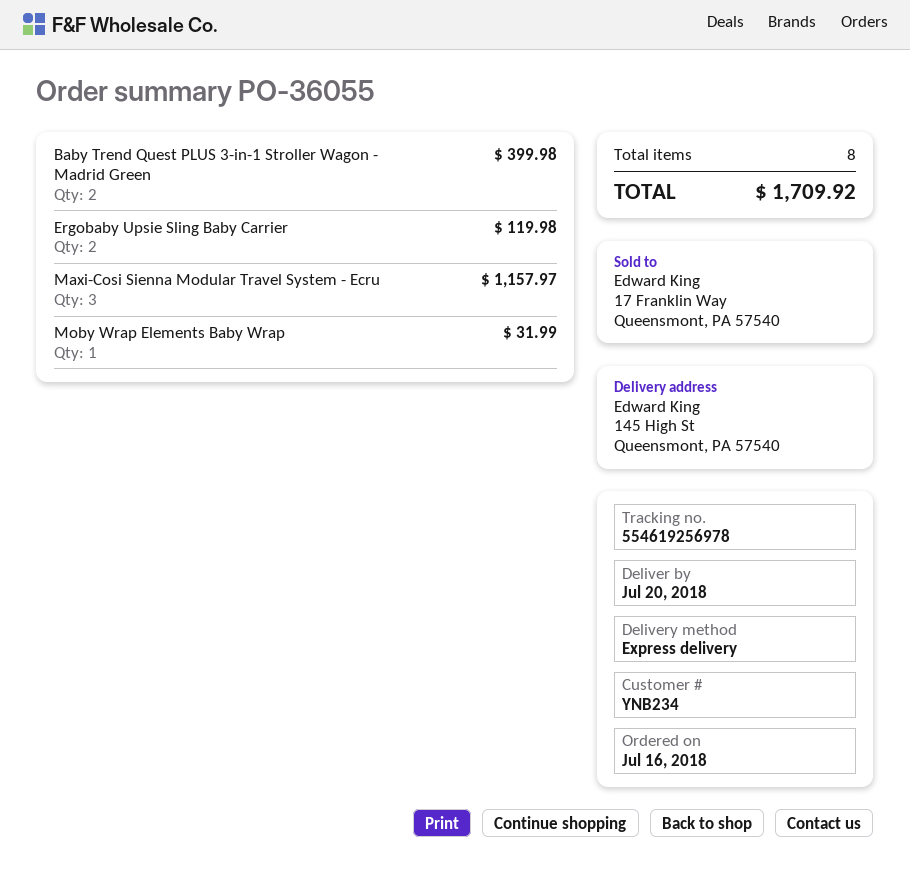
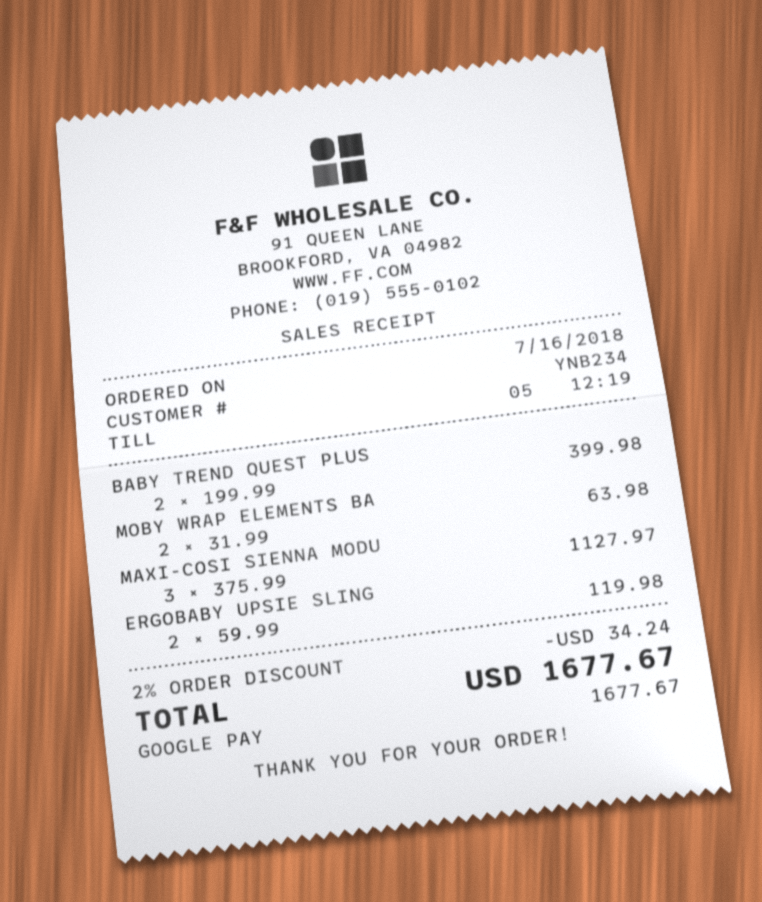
Maxi-Cosi Sienna Modular Travel System - Ecru: 3 for 1157.97 -> 3 for 1127.97
Moby Wrap Elements Baby Wrap: 1 for 31.99 -> 2 for 63.98
discount: none -> 2% = 34.24
total: 1709.92 -> 1677.67

